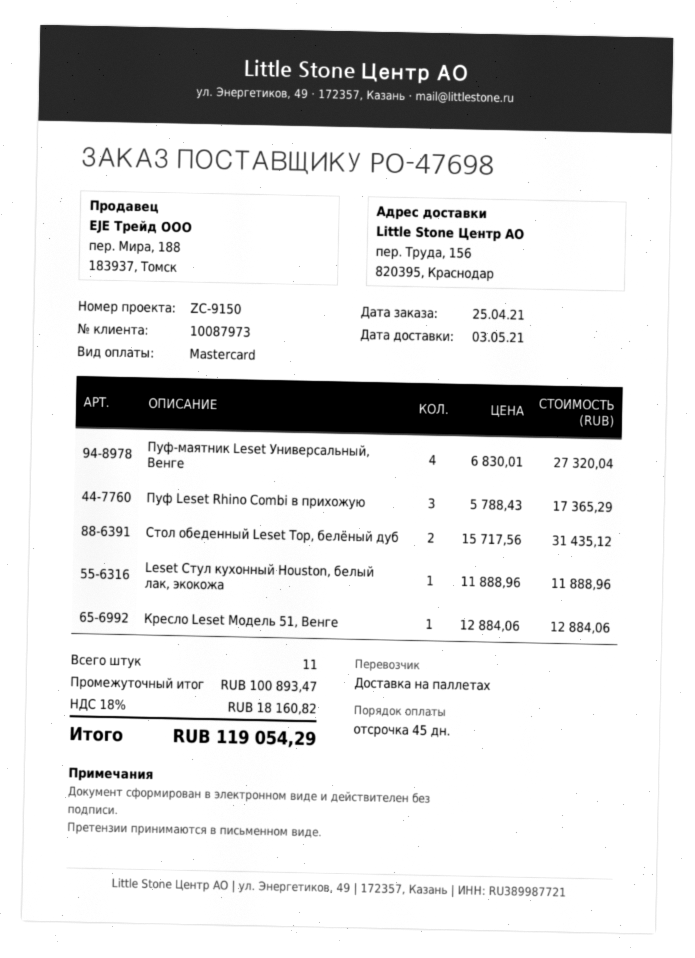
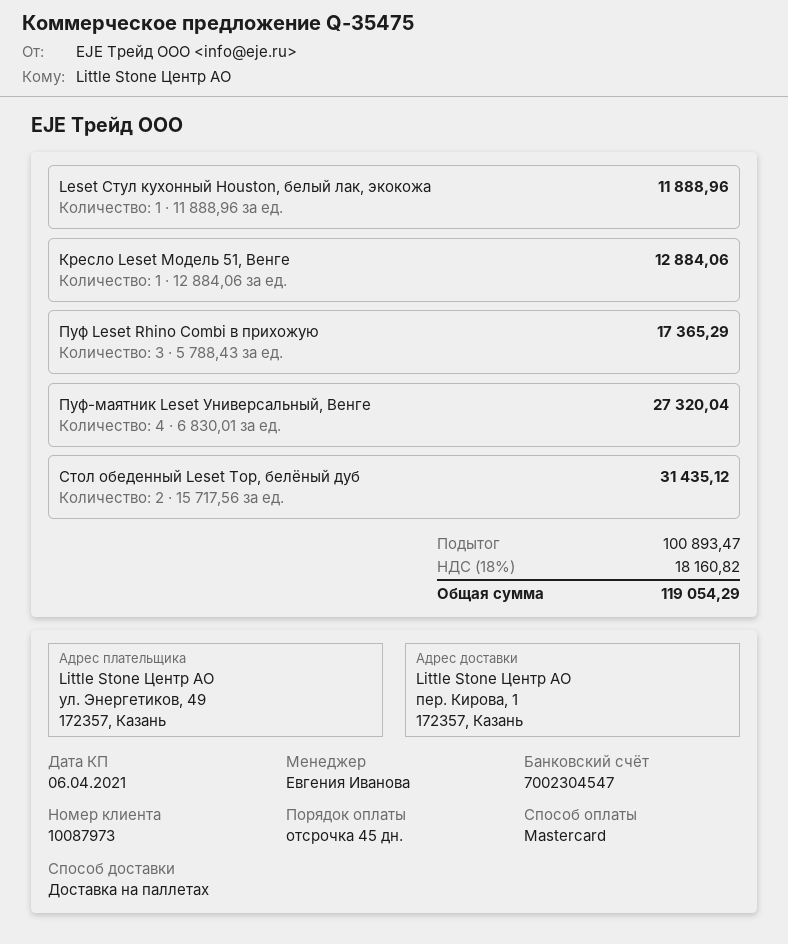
ship to: пер. Труда, 156, 820395, Краснодар -> пер. Кирова, 1, 172357, Казань

